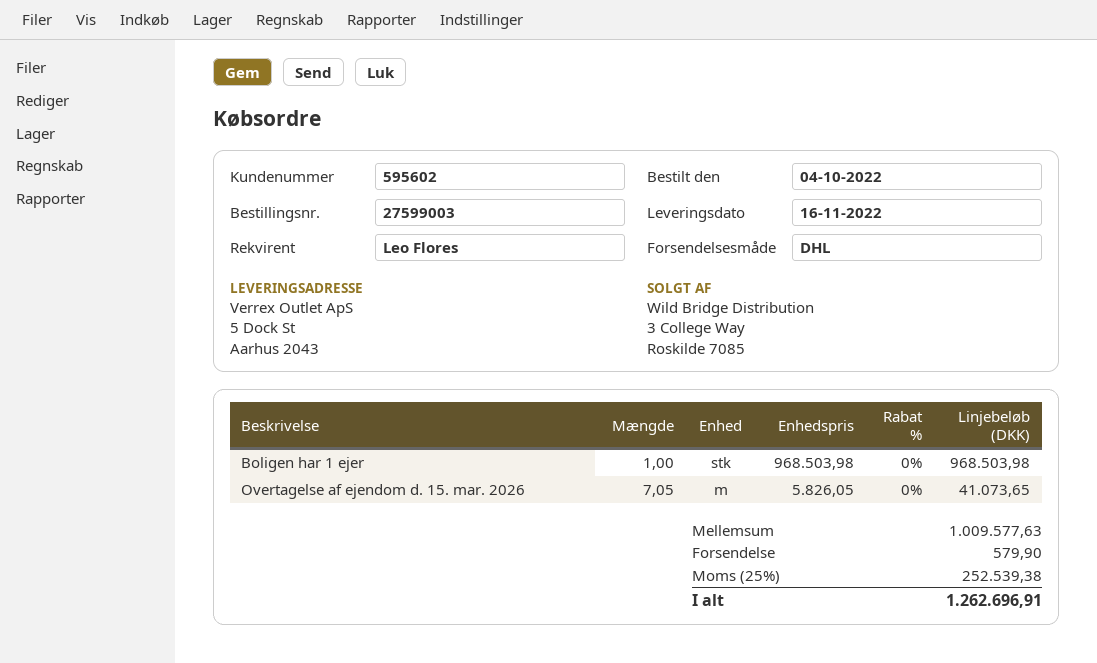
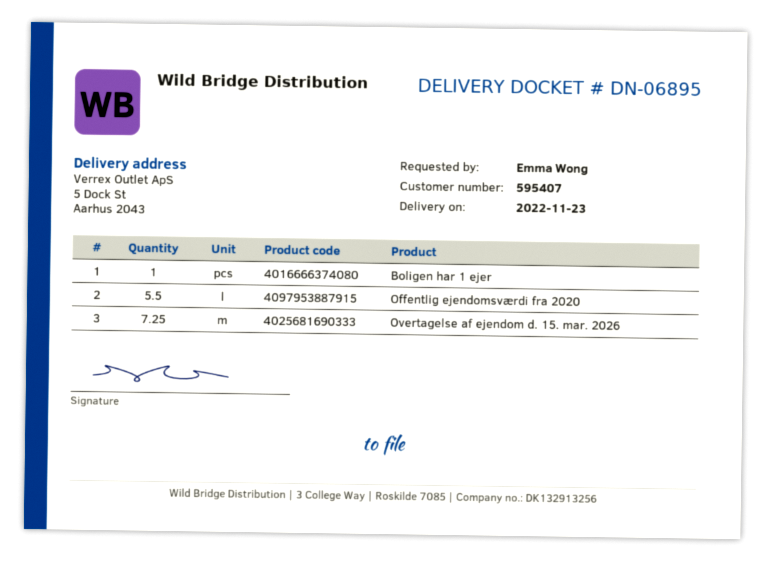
delivery date: 2022-11-16 -> 2022-11-23
customer number: 595602 -> 595407
ordered by: Leo Flores -> Emma Wong
Overtagelse af ejendom d. 15. mar. 2026: 7.05 -> 7.25
Offentlig ejendomsværdi fra 2020: none -> 5.5

